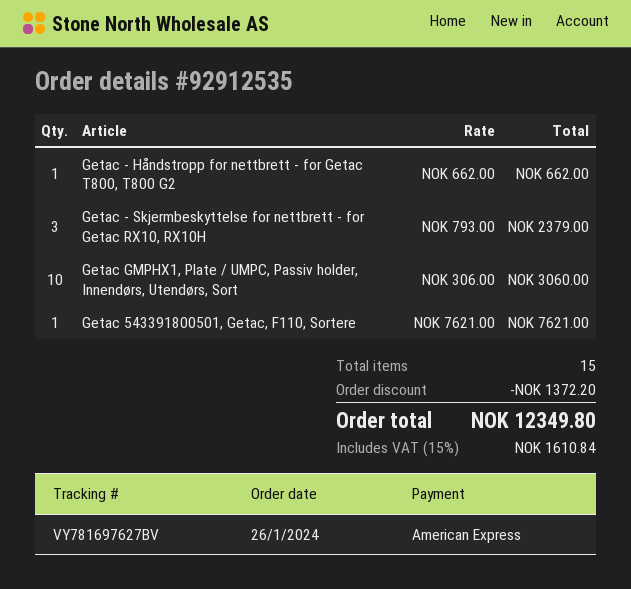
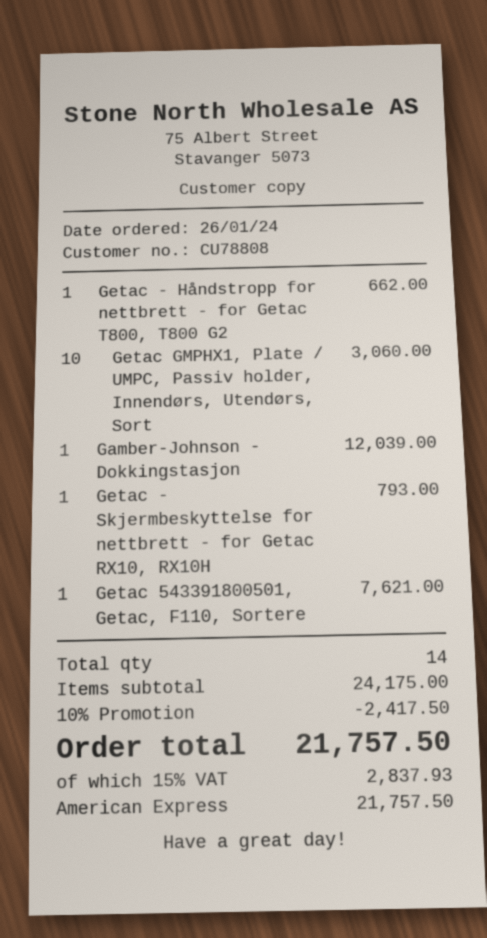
Getac - Skjermbeskyttelse for nettbrett - for Getac RX10, RX10H: 3 for 2379.00 -> 1 for 793.00
Gamber-Johnson - Dokkingstasjon: none -> 1 for 12039.00
total quantity: 15 -> 14
discount: 1372.20 -> 2417.50
tax: 15% = 1610.84 -> 15% = 2837.93
total: 12349.80 -> 21757.50

